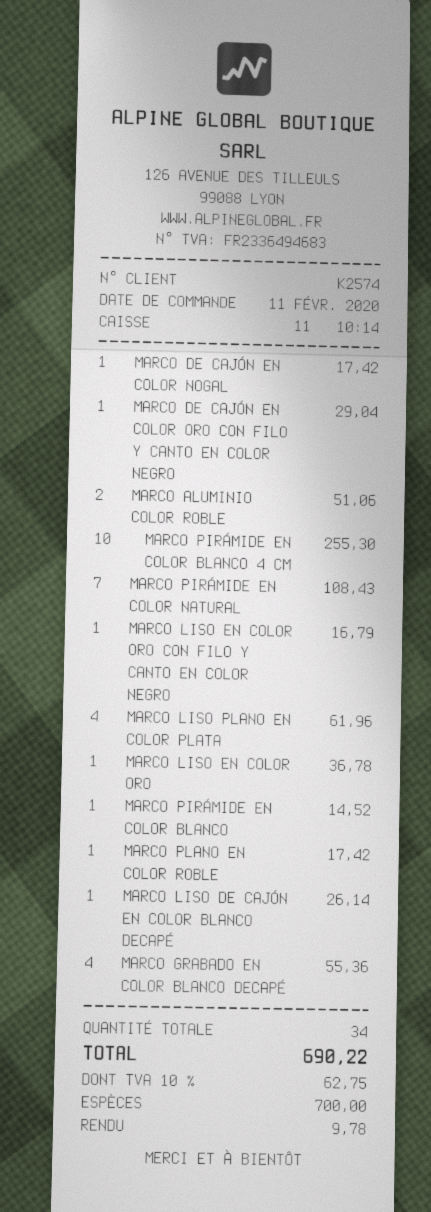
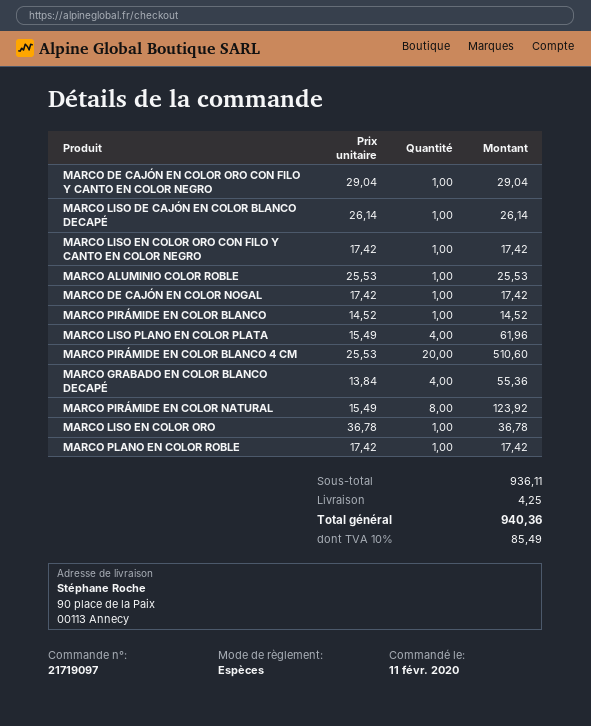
MARCO ALUMINIO COLOR ROBLE: 2 for 51.06 -> 1 for 25.53
MARCO PIRÁMIDE EN COLOR BLANCO 4 CM: 10 for 255.30 -> 20 for 510.60
MARCO PIRÁMIDE EN COLOR NATURAL: 7 for 108.43 -> 8 for 123.92
MARCO LISO EN COLOR ORO CON FILO Y CANTO EN COLOR NEGRO: 1 for 16.79 -> 1 for 17.42
shipping: none -> 4.25
tax: 10% = 62.75 -> 10% = 85.49
total: 690.22 -> 940.36

